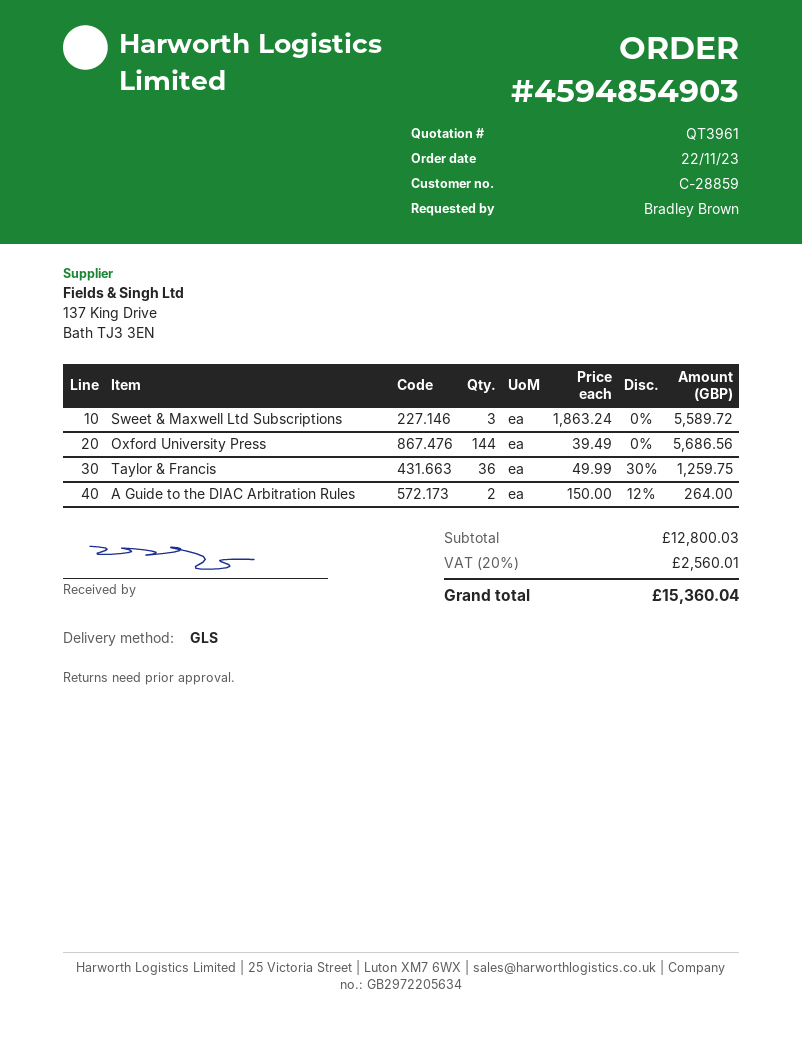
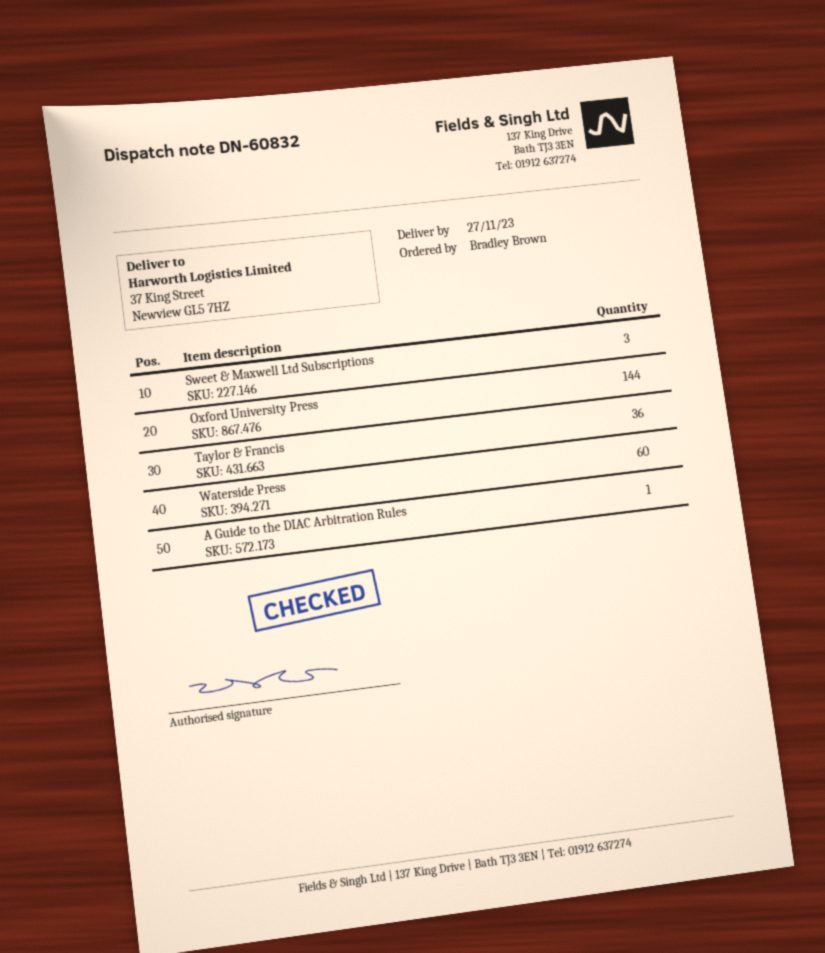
A Guide to the DIAC Arbitration Rules: 2 -> 1
Waterside Press: none -> 60

